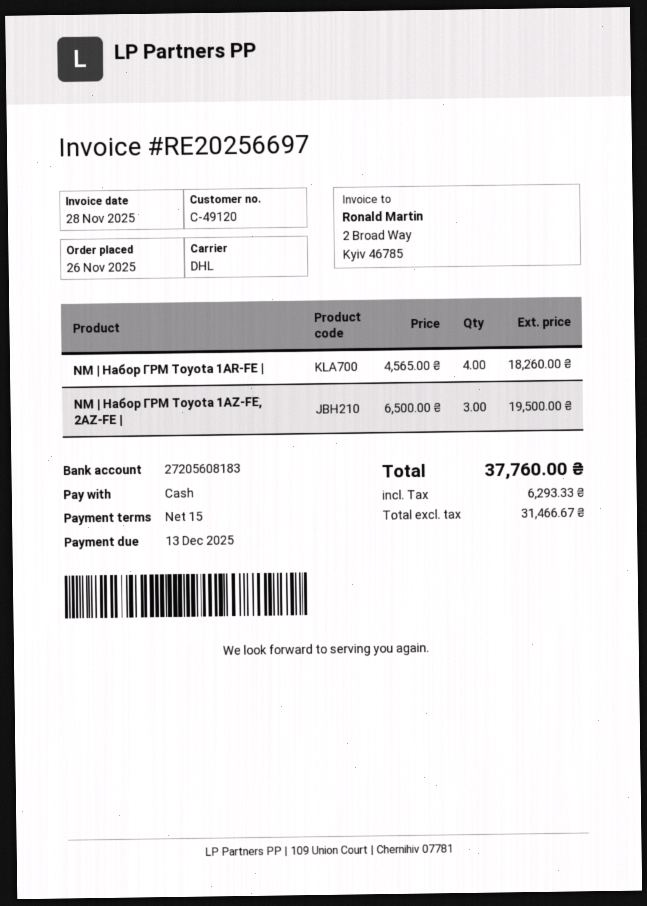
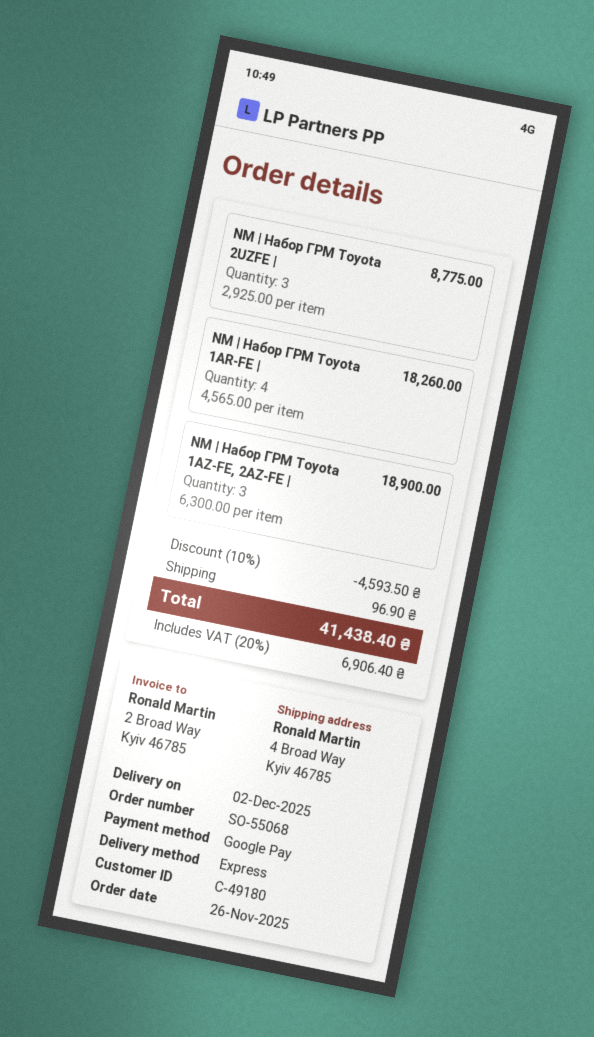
customer number: C-49120 -> C-49180
payment method: cash -> Google Pay
shipping method: DHL -> express
NM | Набор ГРМ Toyota 1AZ-FE, 2AZ-FE |: 3 x 6500.00 = 19500.00 -> 3 x 6300.00 = 18900.00
NM | Набор ГРМ Toyota 2UZFE |: none -> 3 x 2925.00 = 8775.00
discount: none -> 10% = 4593.50
shipping: none -> 96.90
tax: 6293.33 -> 6906.40
total: 37760.00 -> 41438.40

